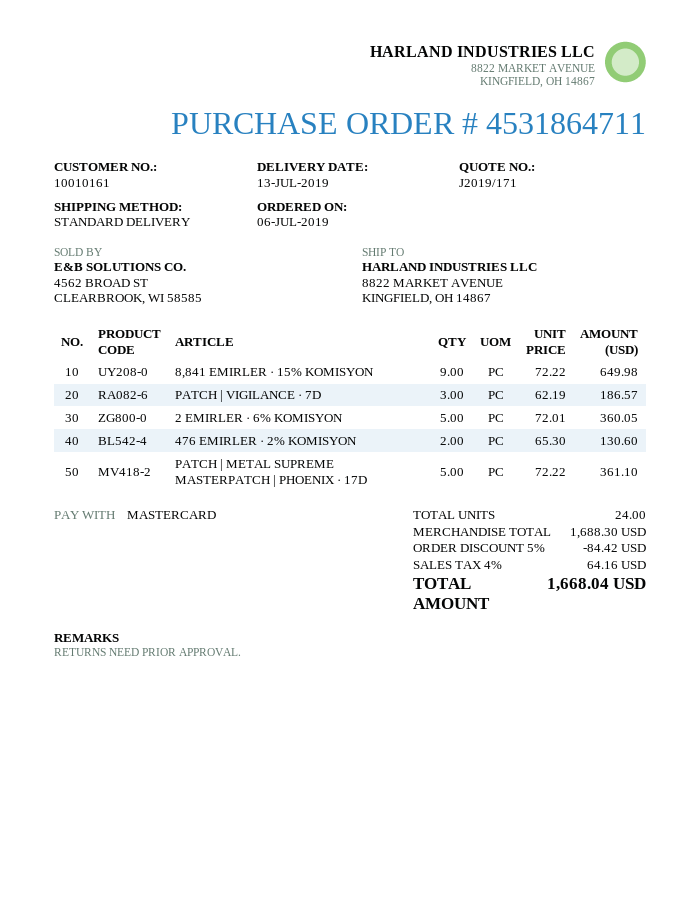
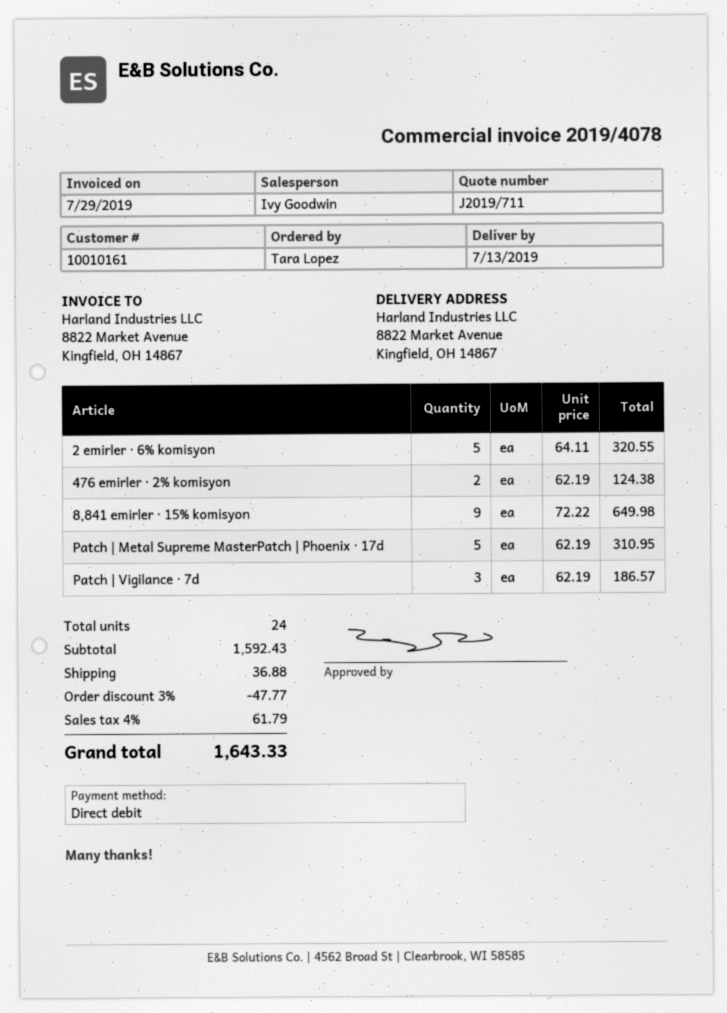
quote number: J2019/171 -> J2019/711
payment method: Mastercard -> direct debit
2 EMIRLER · 6% KOMISYON: 5 x 72.01 = 360.05 -> 5 x 64.11 = 320.55
476 EMIRLER · 2% KOMISYON: 2 x 65.30 = 130.60 -> 2 x 62.19 = 124.38
PATCH | METAL SUPREME MASTERPATCH | PHOENIX · 17D: 5 x 72.22 = 361.10 -> 5 x 62.19 = 310.95
subtotal: 1688.30 -> 1592.43
discount: 5% = 84.42 -> 3% = 47.77
shipping: none -> 36.88
tax: 4% = 64.16 -> 4% = 61.79
total: 1668.04 -> 1643.33

